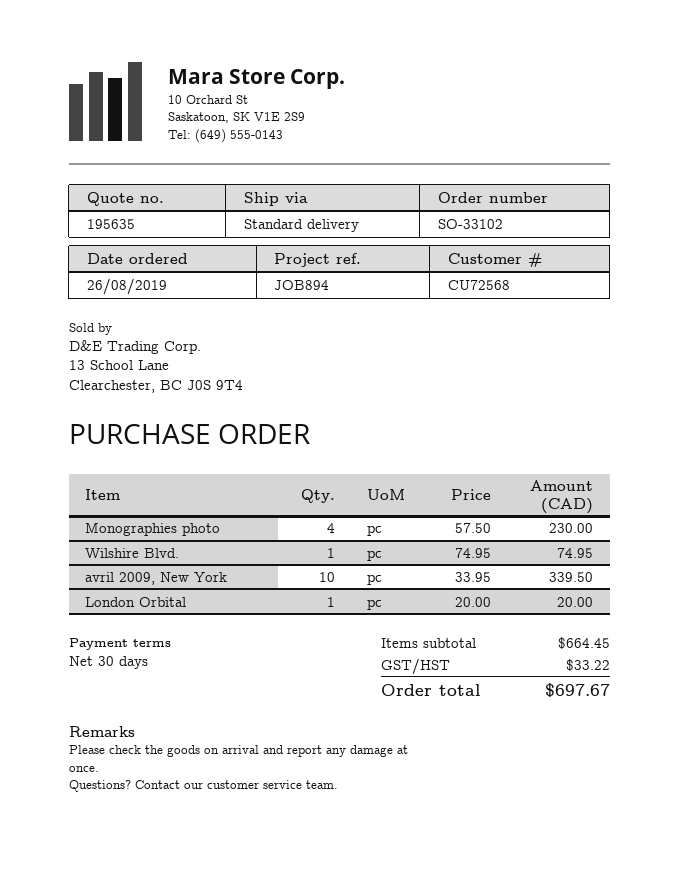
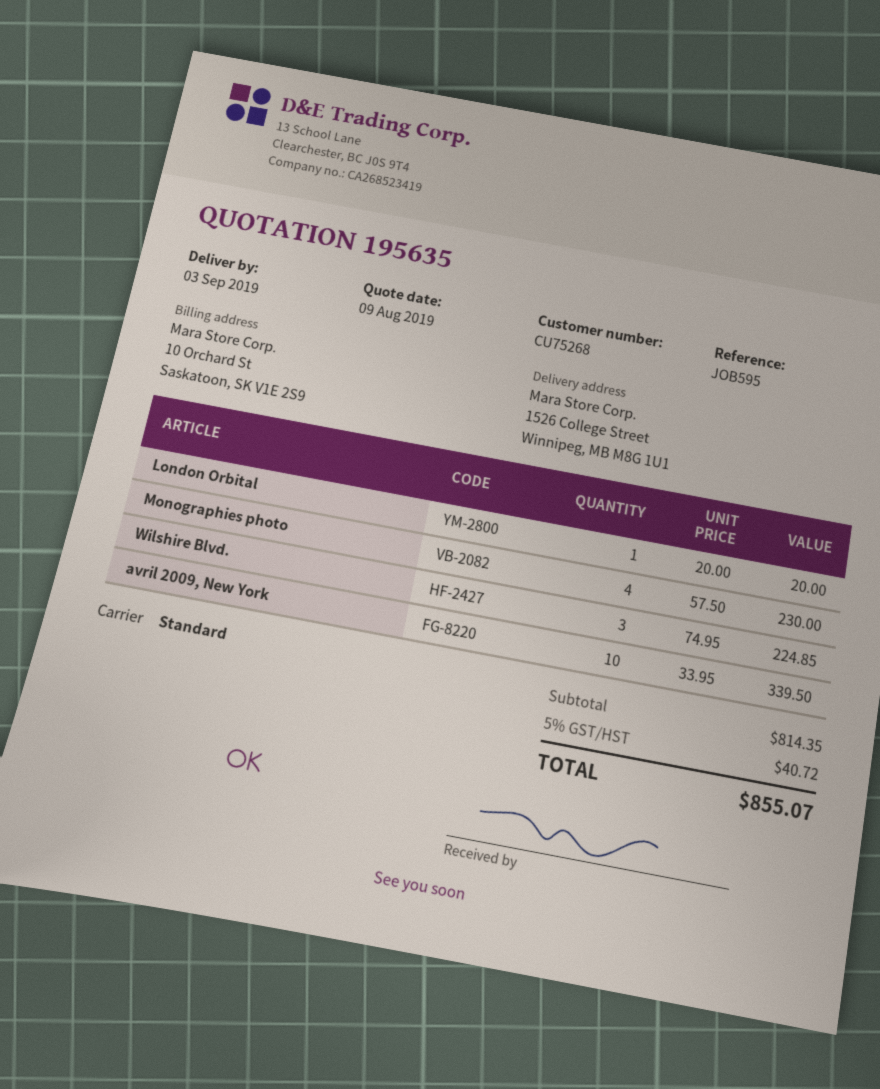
customer number: CU72568 -> CU75268
reference: JOB894 -> JOB595
Wilshire Blvd.: 1 x 74.95 = 74.95 -> 3 x 74.95 = 224.85
subtotal: 664.45 -> 814.35
tax: 33.22 -> 40.72
total: 697.67 -> 855.07

